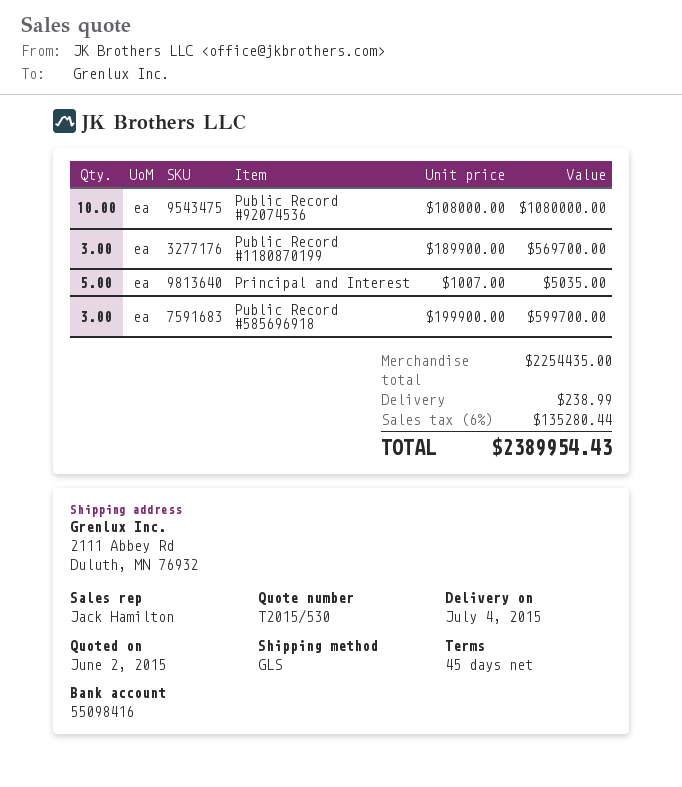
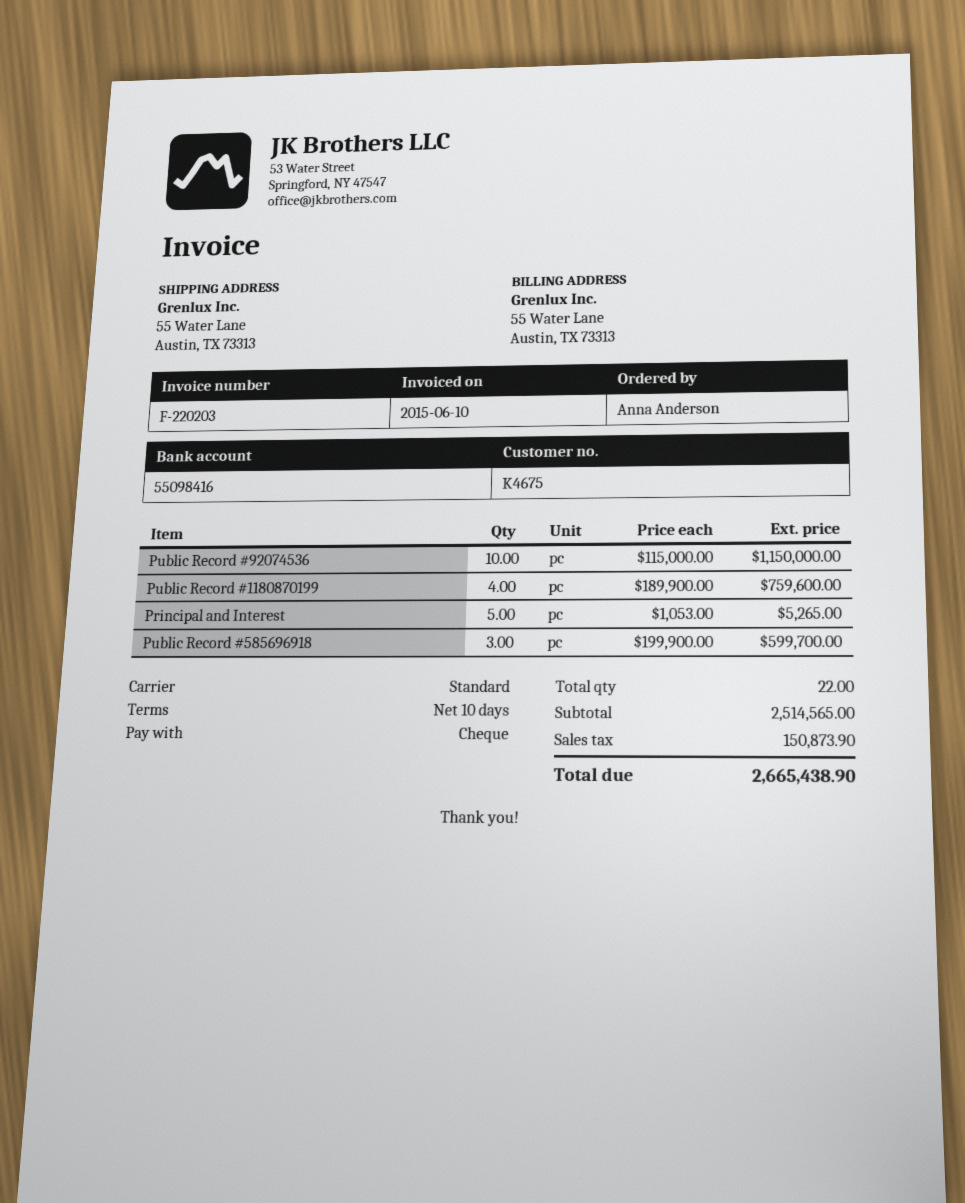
payment terms: 45 days -> 10 days
shipping method: GLS -> standard
ship to: 2111 Abbey Rd, Duluth, MN 76932 -> 55 Water Lane, Austin, TX 73313
Public Record #92074536: 10 x 108000.00 = 1080000.00 -> 10 x 115000.00 = 1150000.00
Public Record #1180870199: 3 x 189900.00 = 569700.00 -> 4 x 189900.00 = 759600.00
Principal and Interest: 5 x 1007.00 = 5035.00 -> 5 x 1053.00 = 5265.00
subtotal: 2254435.00 -> 2514565.00
shipping: 238.99 -> none
tax: 135280.44 -> 150873.90
total: 2389954.43 -> 2665438.90

